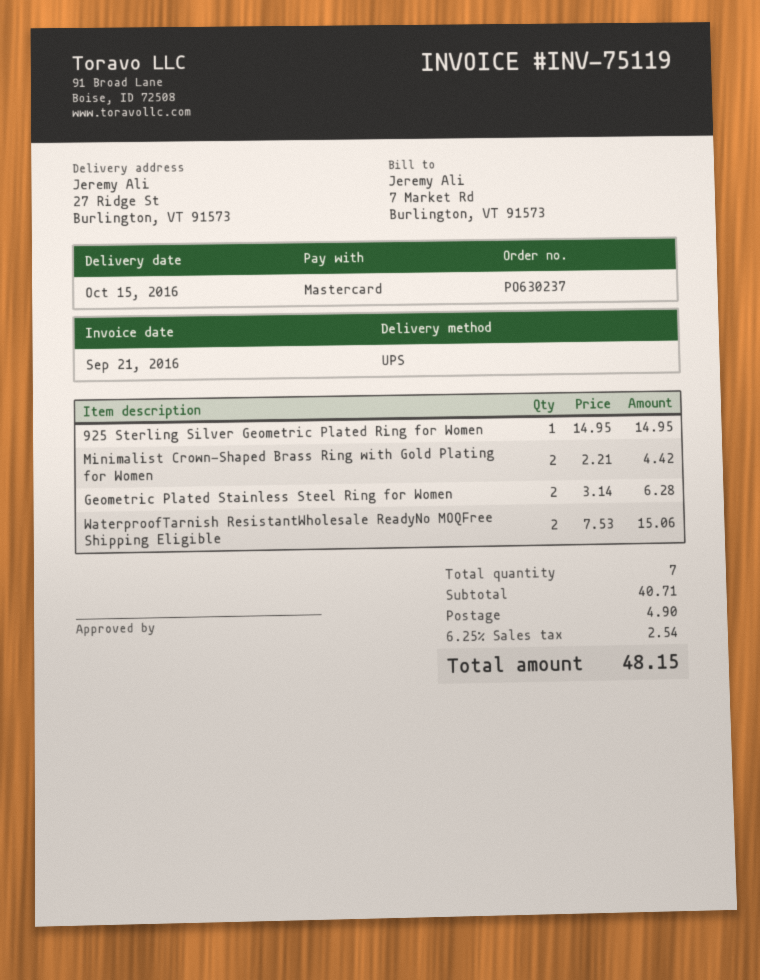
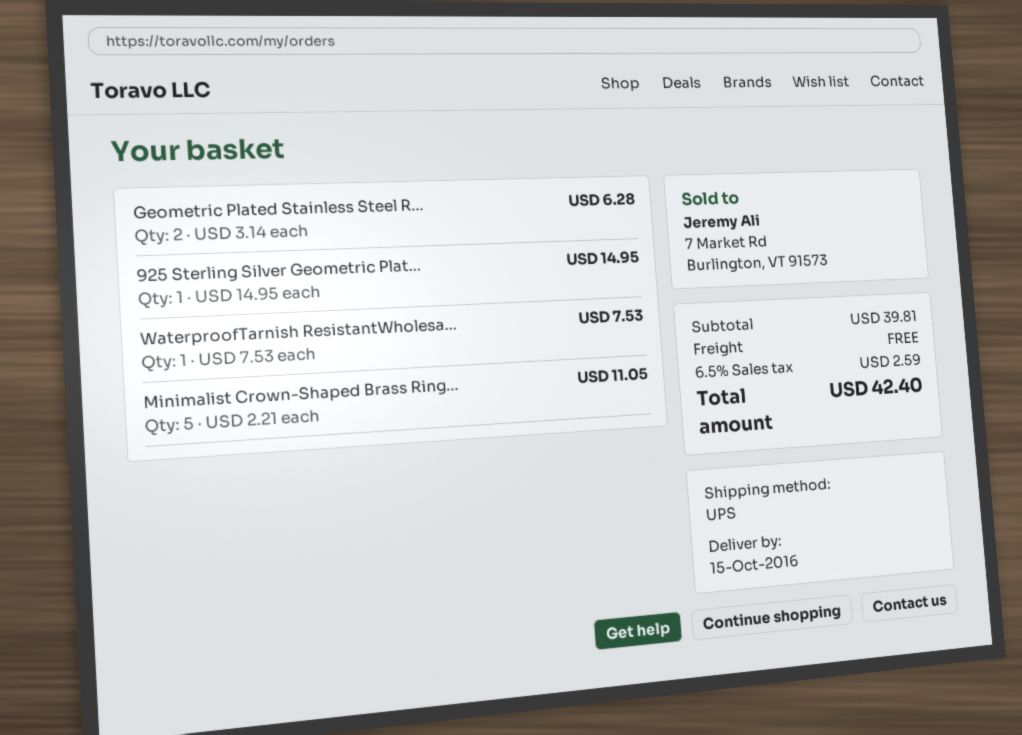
Minimalist Crown-Shaped Brass Ring with Gold Plating for Women: 2 x 2.21 = 4.42 -> 5 x 2.21 = 11.05
WaterproofTarnish ResistantWholesale ReadyNo MOQFree Shipping Eligible: 2 x 7.53 = 15.06 -> 1 x 7.53 = 7.53
subtotal: 40.71 -> 39.81
shipping: 4.90 -> 0.00
tax: 6.25% = 2.54 -> 6.5% = 2.59
total: 48.15 -> 42.40

